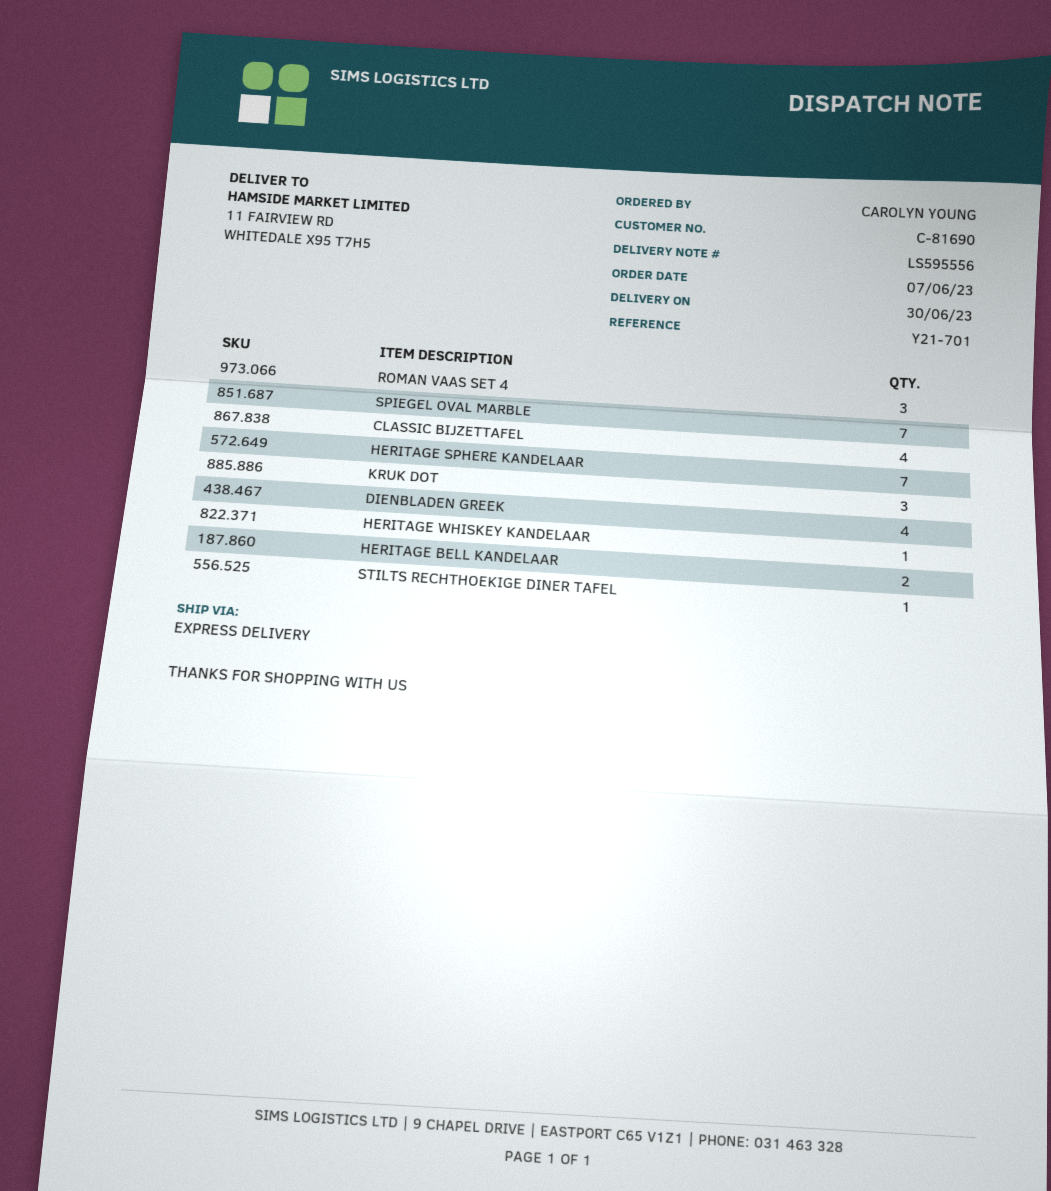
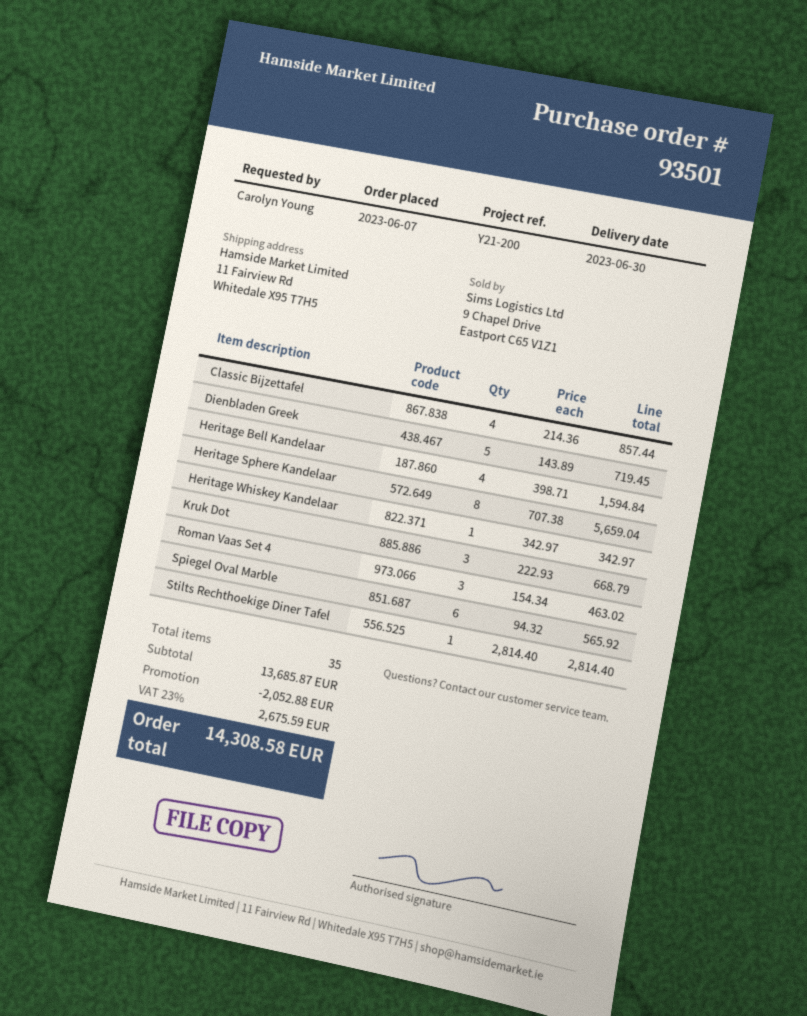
reference: Y21-701 -> Y21-200
SPIEGEL OVAL MARBLE: 7 -> 6
HERITAGE SPHERE KANDELAAR: 7 -> 8
DIENBLADEN GREEK: 4 -> 5
HERITAGE BELL KANDELAAR: 2 -> 4

